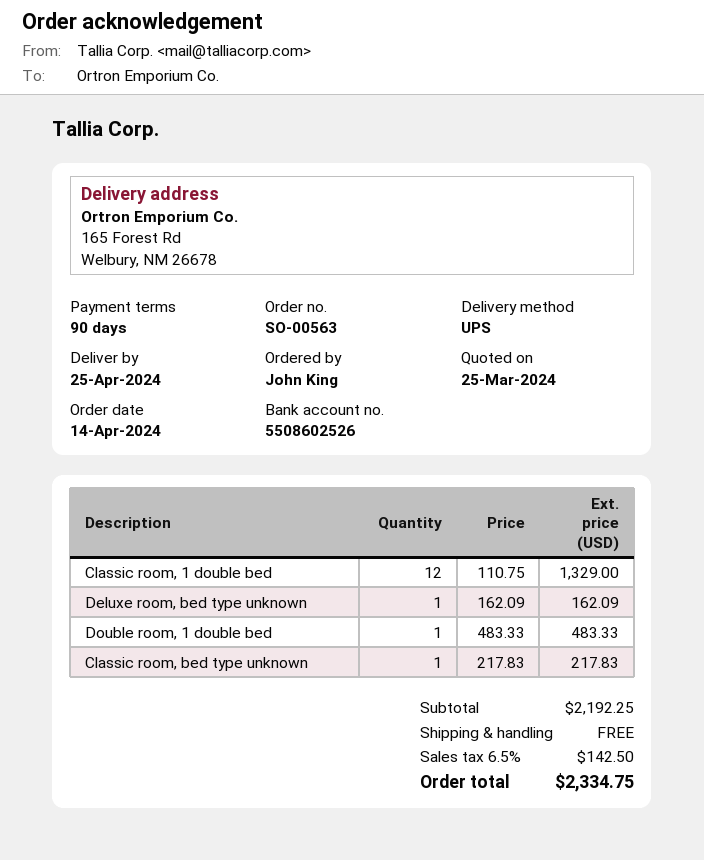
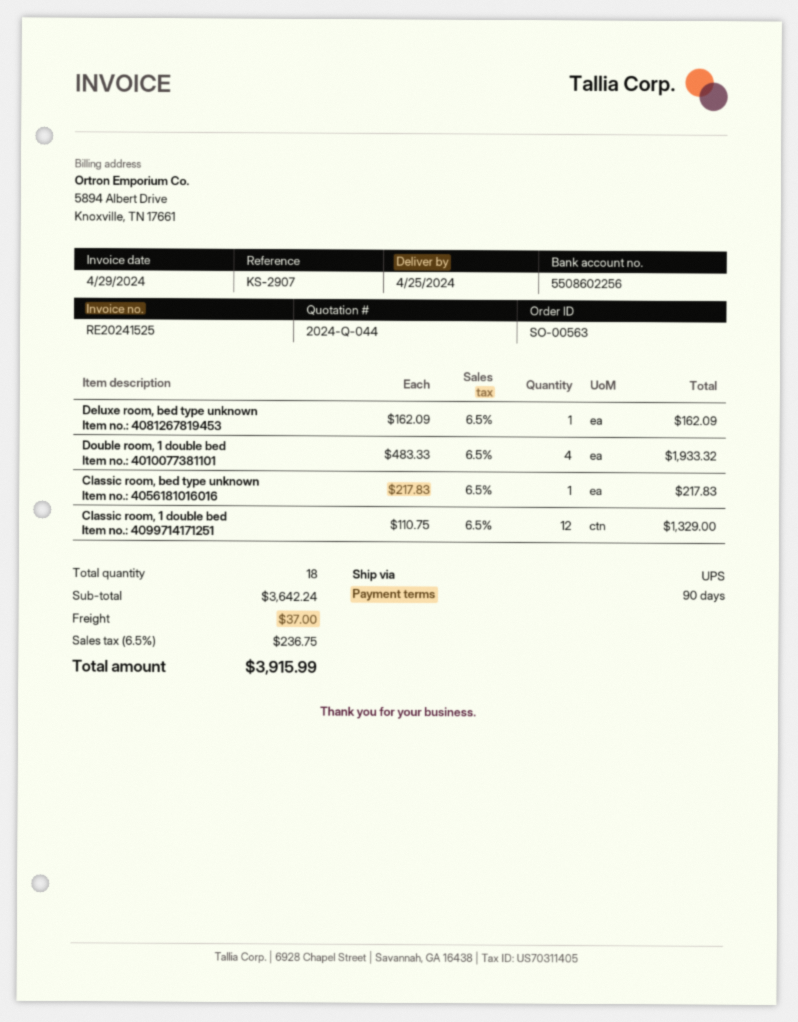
bank account: 5508602526 -> 5508602256
Double room, 1 double bed: 1 x 483.33 = 483.33 -> 4 x 483.33 = 1933.32
subtotal: 2192.25 -> 3642.24
shipping: 0.00 -> 37.00
tax: 6.5% = 142.50 -> 6.5% = 236.75
total: 2334.75 -> 3915.99

